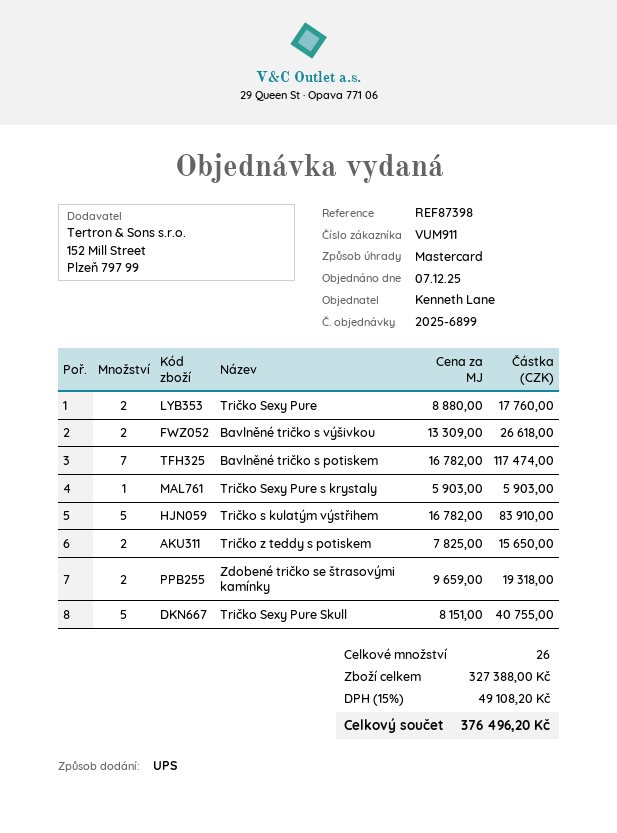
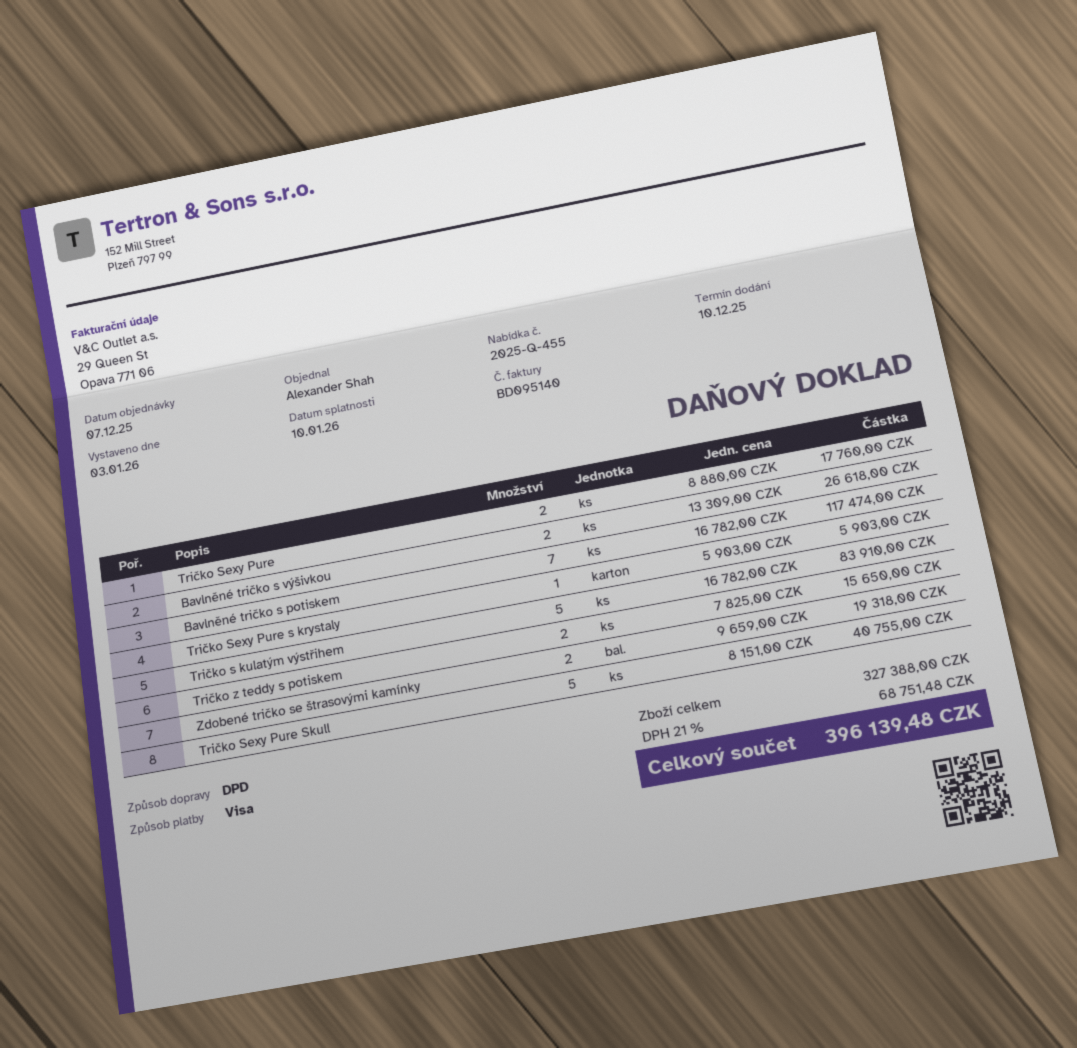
ordered by: Kenneth Lane -> Alexander Shah
payment method: Mastercard -> Visa
shipping method: UPS -> DPD
tax: 15% = 49108.20 -> 21% = 68751.48
total: 376496.20 -> 396139.48

